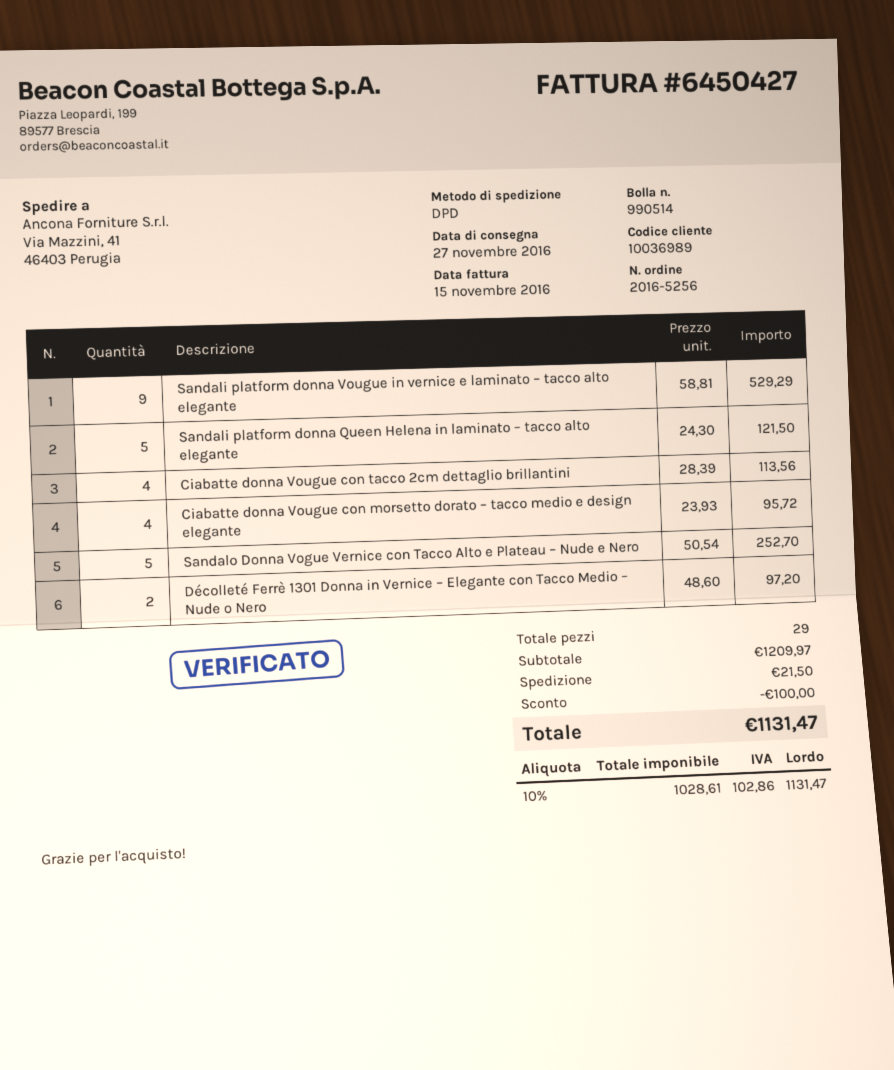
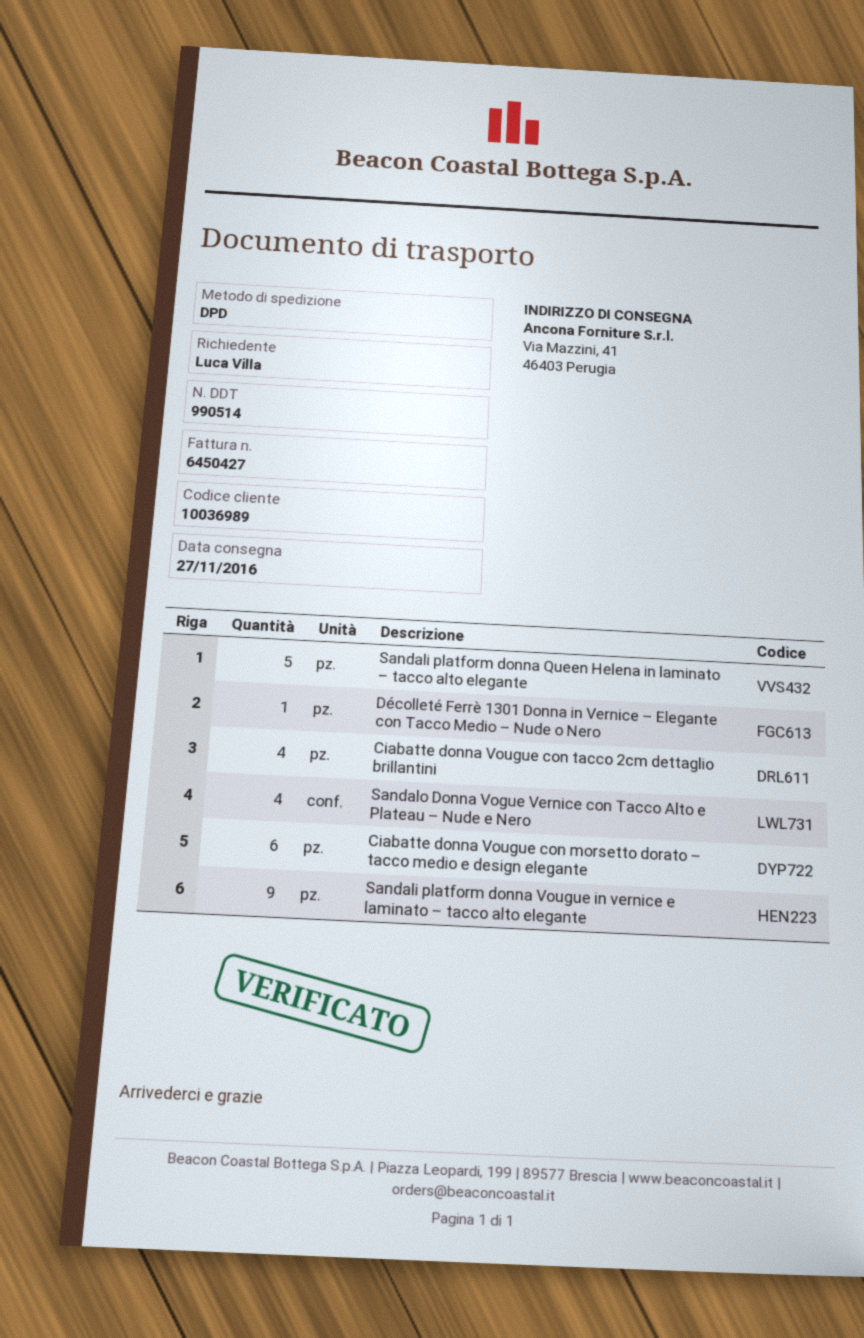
Ciabatte donna Vougue con morsetto dorato – tacco medio e design elegante: 4 -> 6
Sandalo Donna Vogue Vernice con Tacco Alto e Plateau – Nude e Nero: 5 -> 4
Décolleté Ferrè 1301 Donna in Vernice – Elegante con Tacco Medio – Nude o Nero: 2 -> 1

